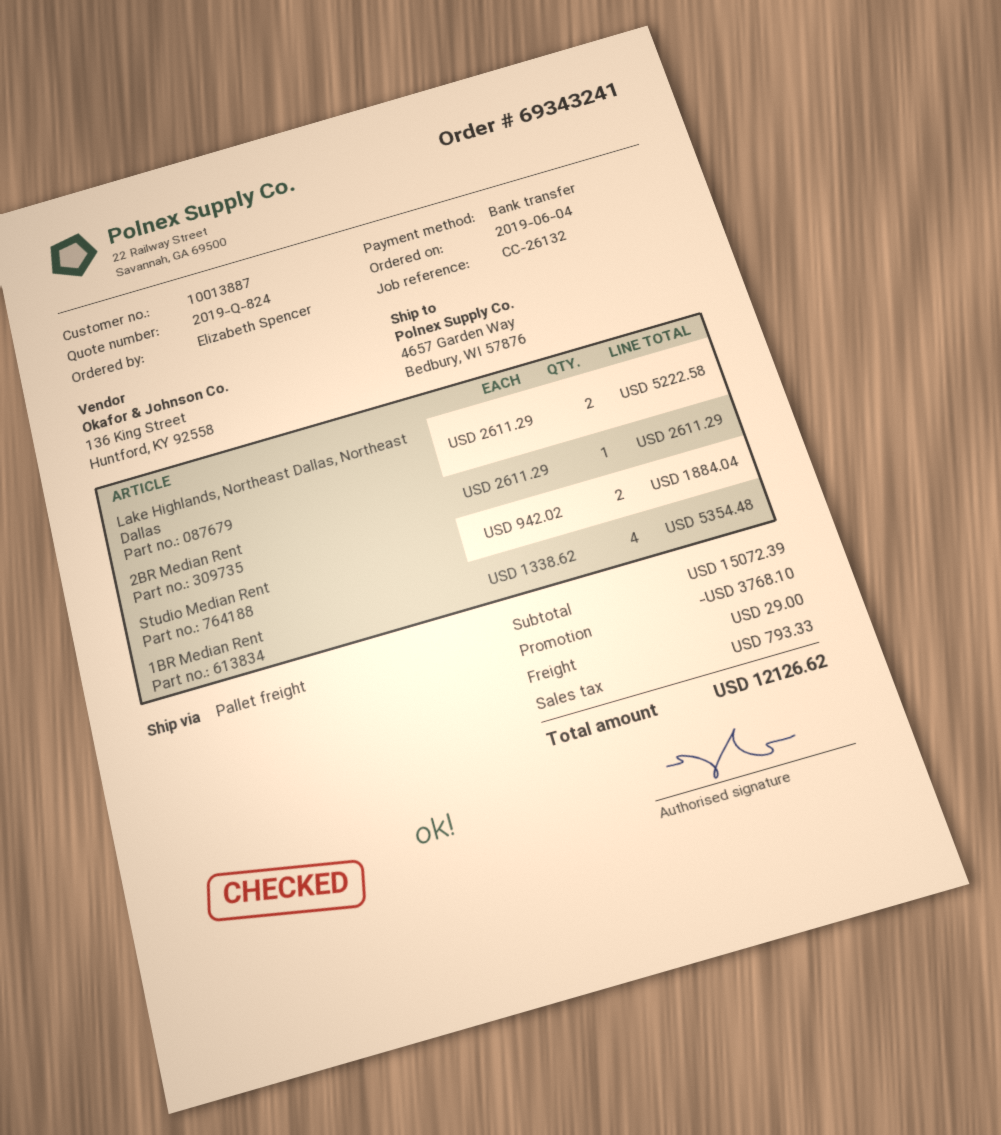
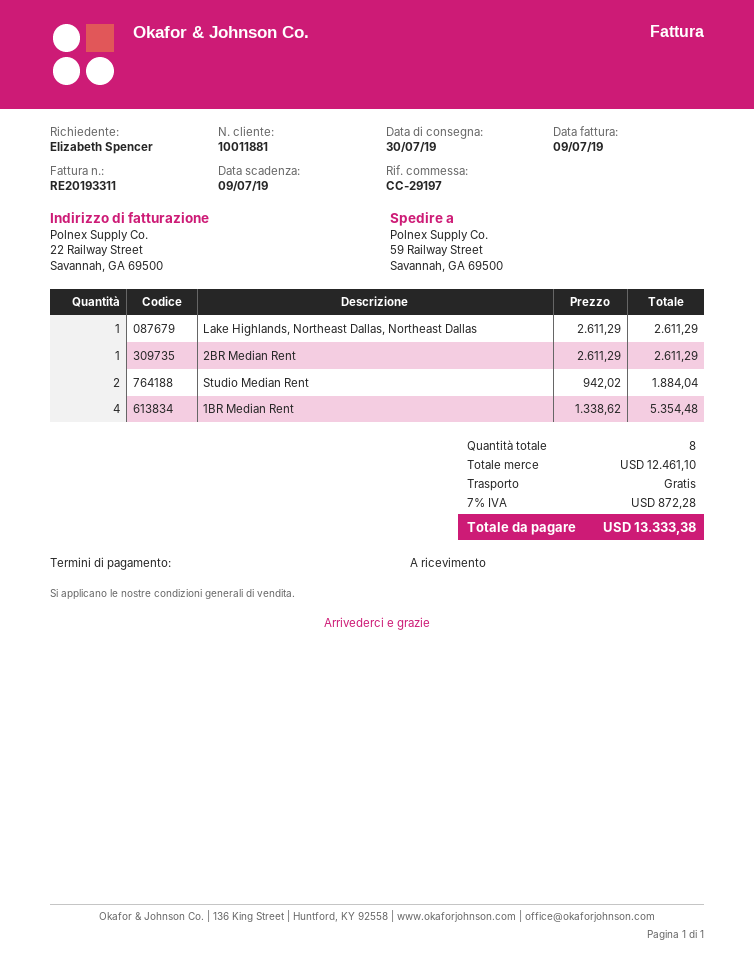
customer number: 10013887 -> 10011881
reference: CC-26132 -> CC-29197
ship to: 4657 Garden Way, Bedbury, WI 57876 -> 59 Railway Street, Savannah, GA 69500
Lake Highlands, Northeast Dallas, Northeast Dallas: 2 x 2611.29 = 5222.58 -> 1 x 2611.29 = 2611.29
subtotal: 15072.39 -> 12461.10
discount: 3768.10 -> none
shipping: 29.00 -> 0.00
tax: 793.33 -> 872.28
total: 12126.62 -> 13333.38

